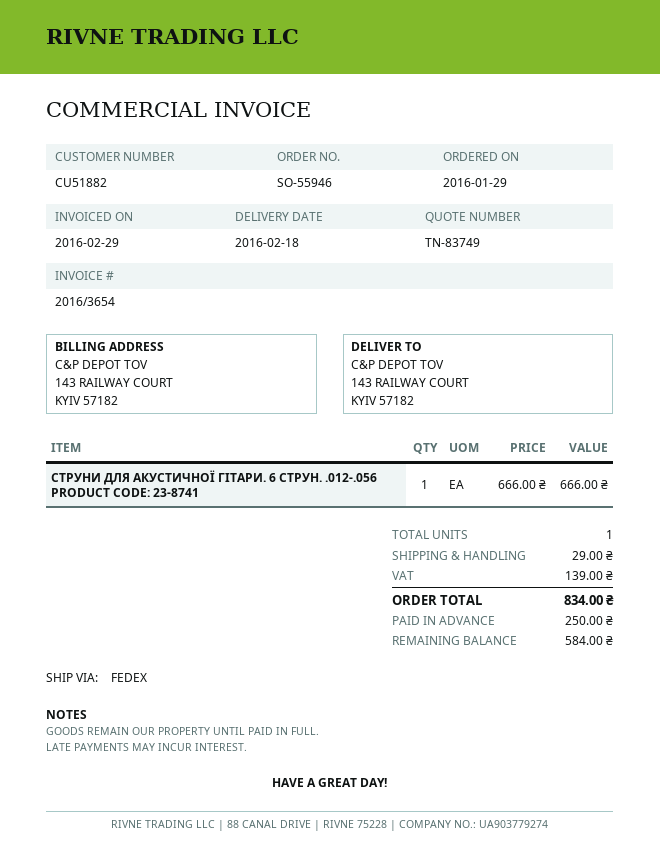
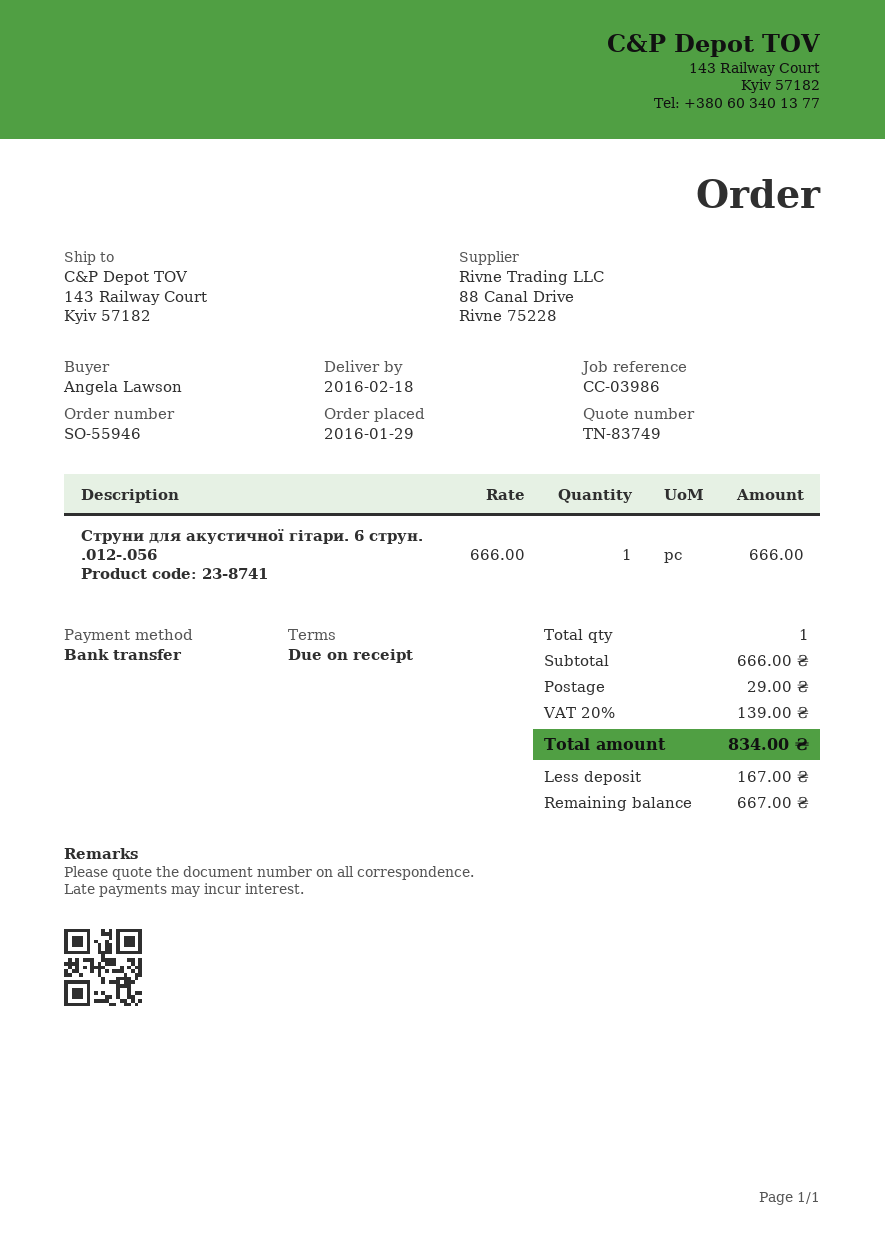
deposit: 250.00 -> 167.00
balance: 584.00 -> 667.00

